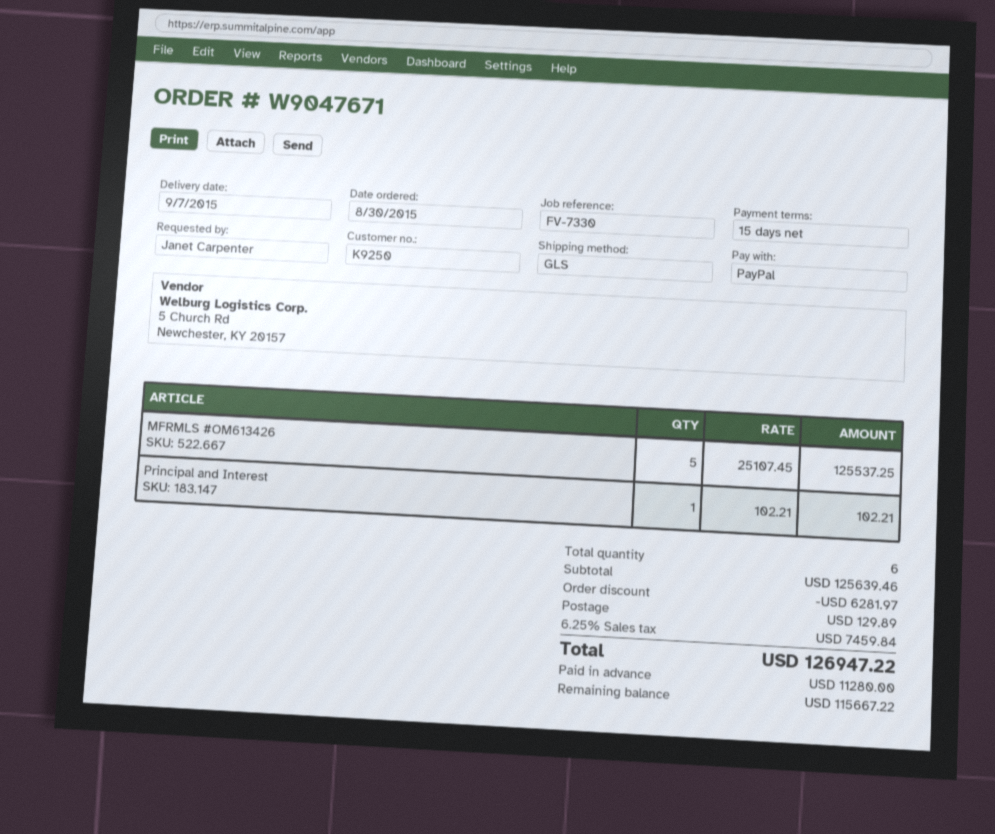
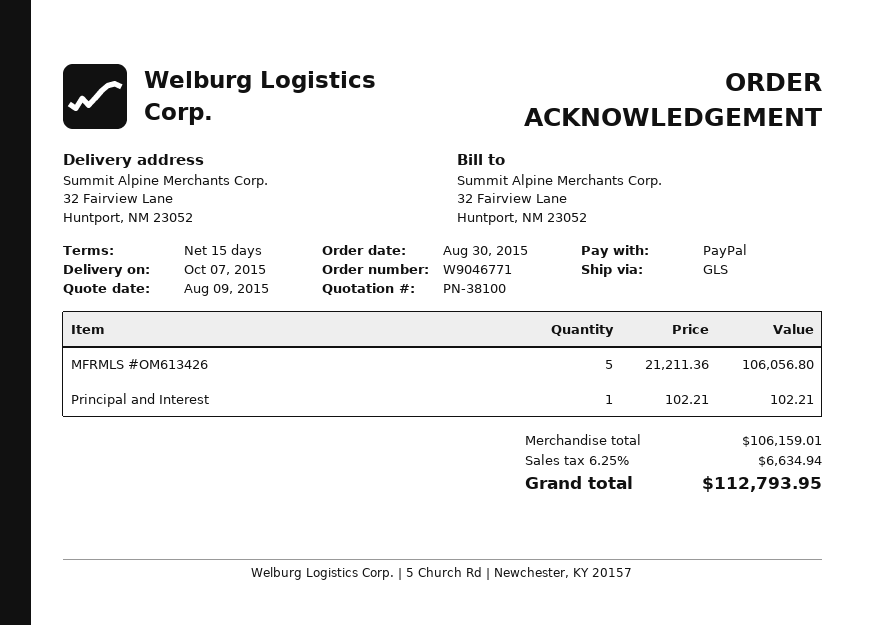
order number: W9047671 -> W9046771
delivery date: 2015-09-07 -> 2015-10-07
MFRMLS #OM613426: 5 x 25107.45 = 125537.25 -> 5 x 21211.36 = 106056.80
subtotal: 125639.46 -> 106159.01
discount: 6281.97 -> none
shipping: 129.89 -> none
tax: 6.25% = 7459.84 -> 6.25% = 6634.94
total: 126947.22 -> 112793.95

